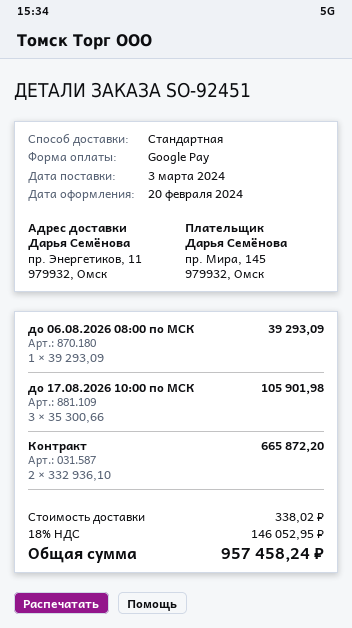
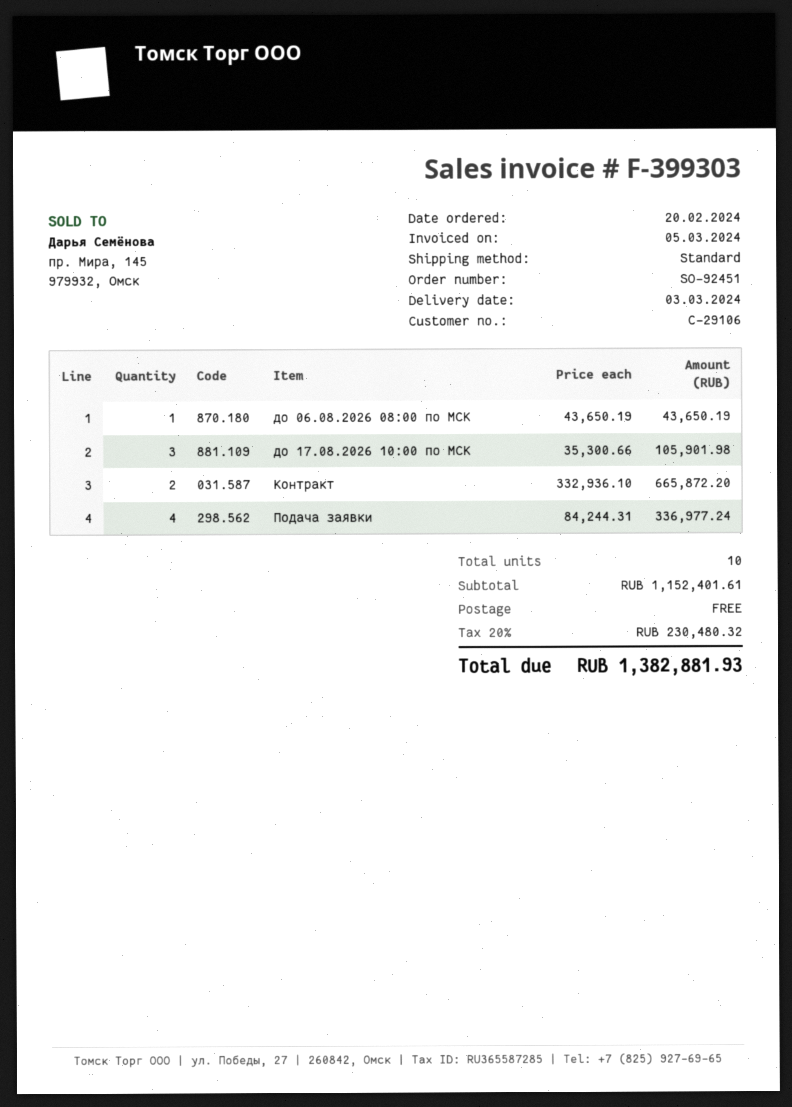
до 06.08.2026 08:00 по МСК: 1 x 39293.09 = 39293.09 -> 1 x 43650.19 = 43650.19
Подача заявки: none -> 4 x 84244.31 = 336977.24
shipping: 338.02 -> 0.00
tax: 18% = 146052.95 -> 20% = 230480.32
total: 957458.24 -> 1382881.93

